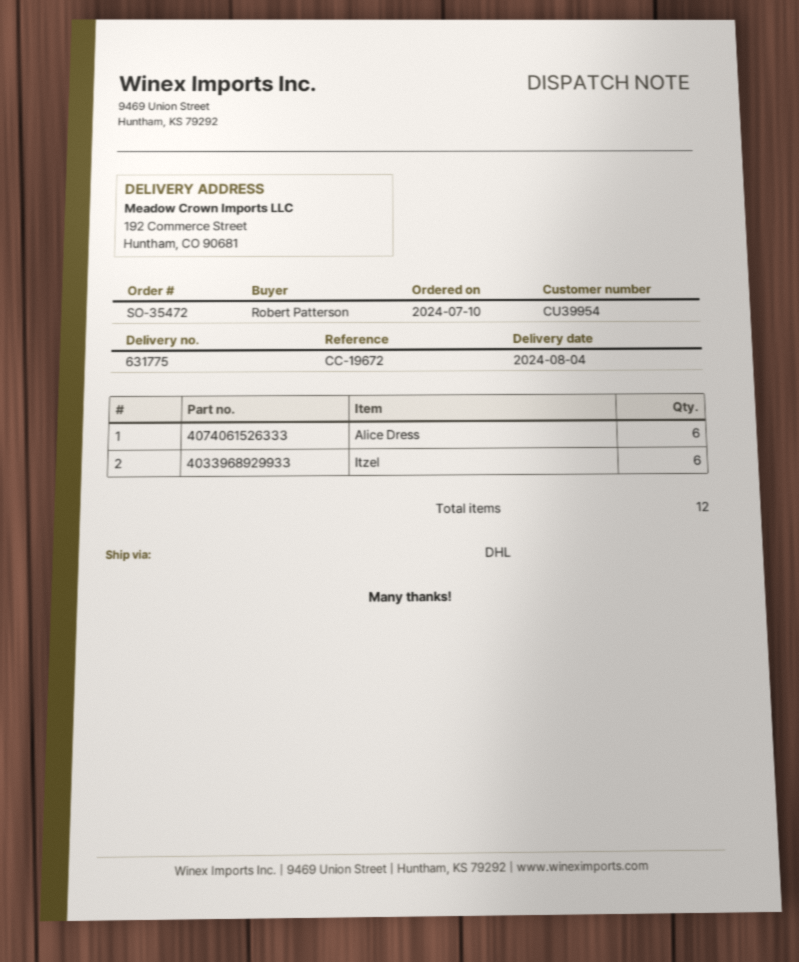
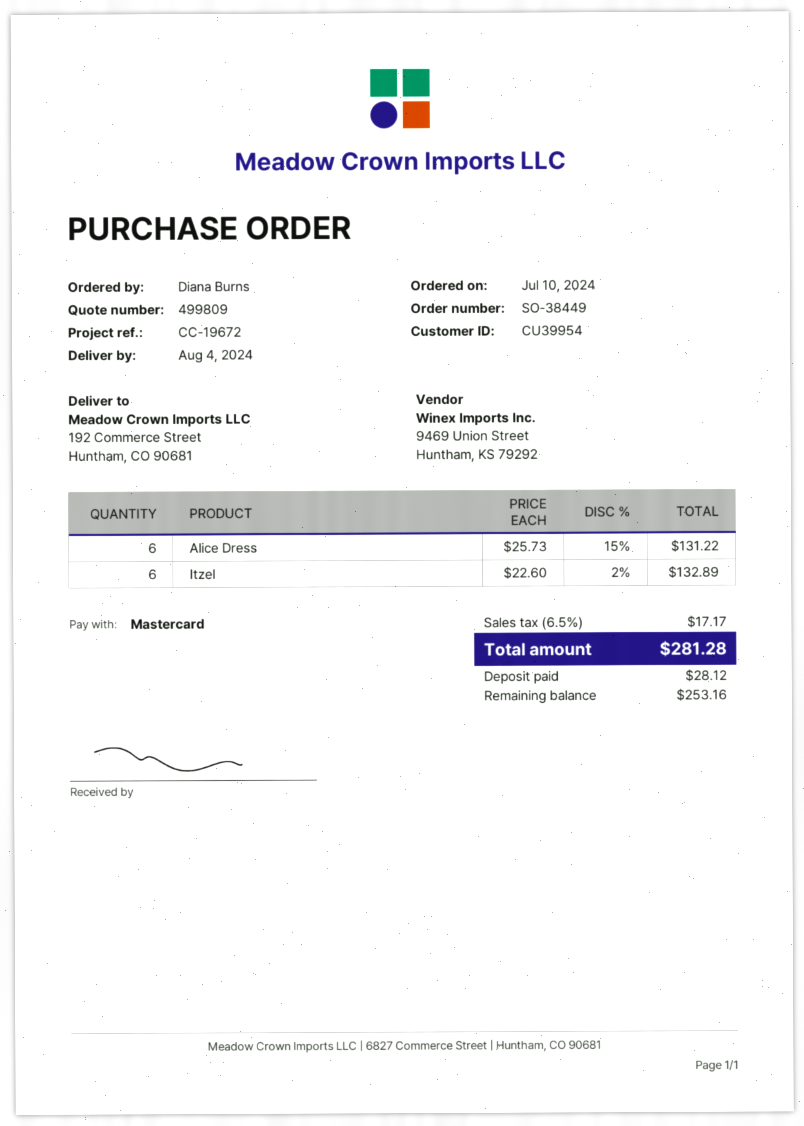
order number: SO-35472 -> SO-38449
ordered by: Robert Patterson -> Diana Burns

